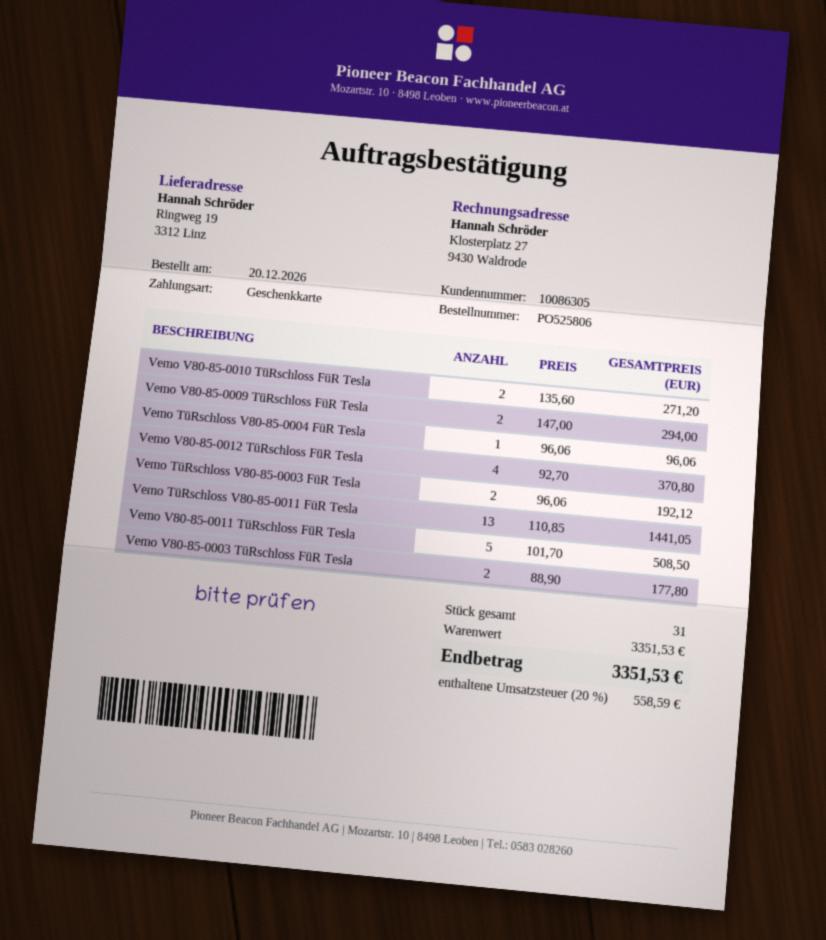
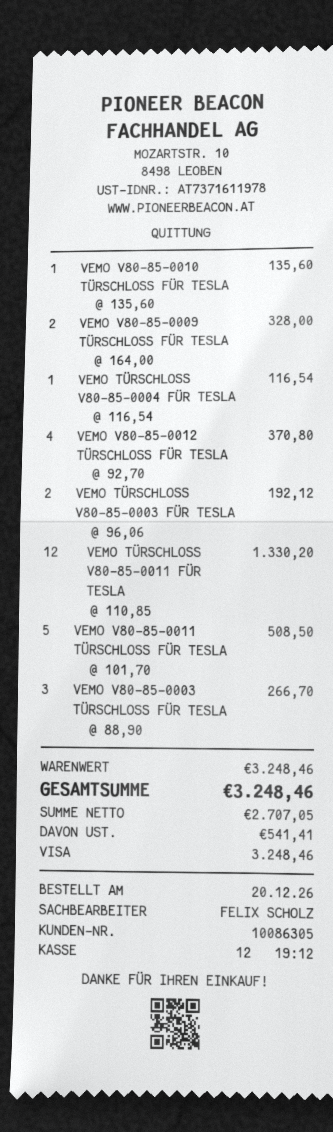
payment method: gift card -> Visa
Vemo V80-85-0010 TüRschloss FüR Tesla: 2 x 135.60 = 271.20 -> 1 x 135.60 = 135.60
Vemo V80-85-0009 TüRschloss FüR Tesla: 2 x 147.00 = 294.00 -> 2 x 164.00 = 328.00
Vemo TüRschloss V80-85-0004 FüR Tesla: 1 x 96.06 = 96.06 -> 1 x 116.54 = 116.54
Vemo TüRschloss V80-85-0011 FüR Tesla: 13 x 110.85 = 1441.05 -> 12 x 110.85 = 1330.20
Vemo V80-85-0003 TüRschloss FüR Tesla: 2 x 88.90 = 177.80 -> 3 x 88.90 = 266.70
subtotal: 3351.53 -> 3248.46
tax: 558.59 -> 541.41
total: 3351.53 -> 3248.46

